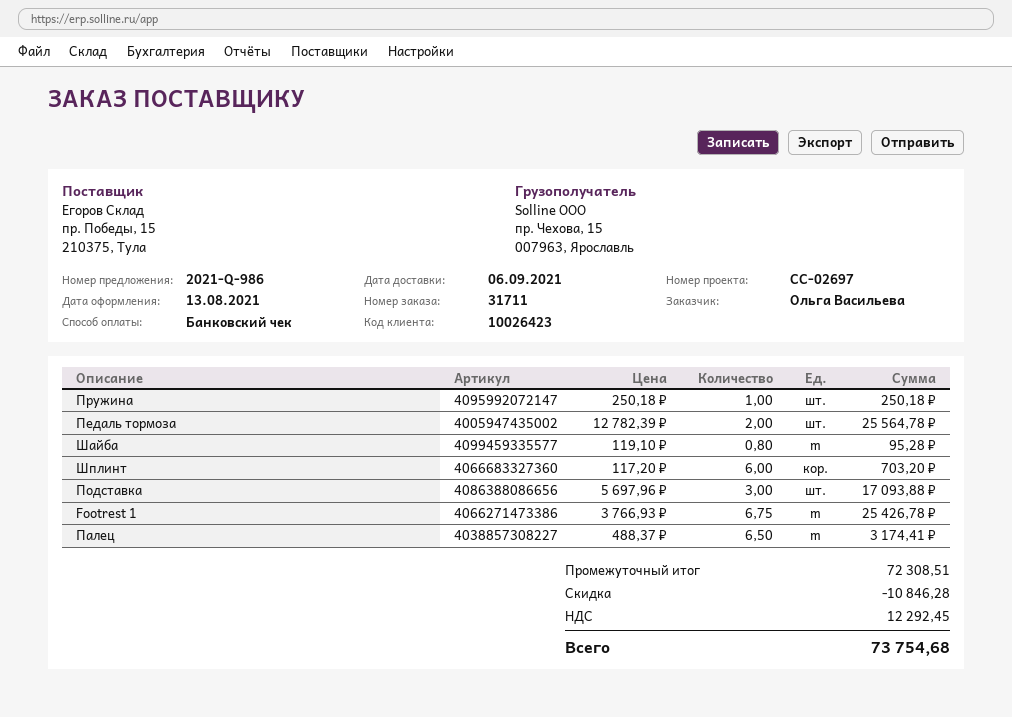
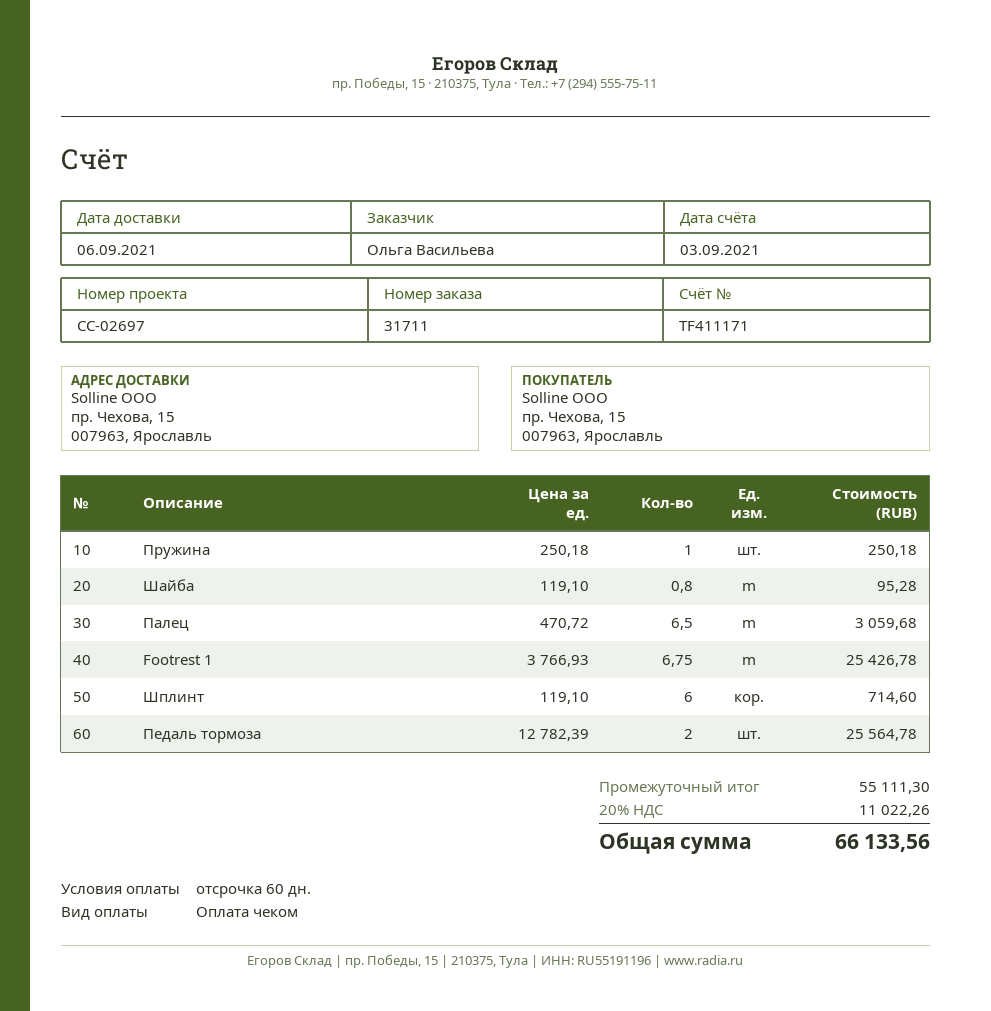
Шплинт: 6 x 117.20 = 703.20 -> 6 x 119.10 = 714.60
Подставка: 3 x 5697.96 = 17093.88 -> none
Палец: 6.5 x 488.37 = 3174.41 -> 6.5 x 470.72 = 3059.68
subtotal: 72308.51 -> 55111.30
discount: 10846.28 -> none
tax: 12292.45 -> 11022.26
total: 73754.68 -> 66133.56

